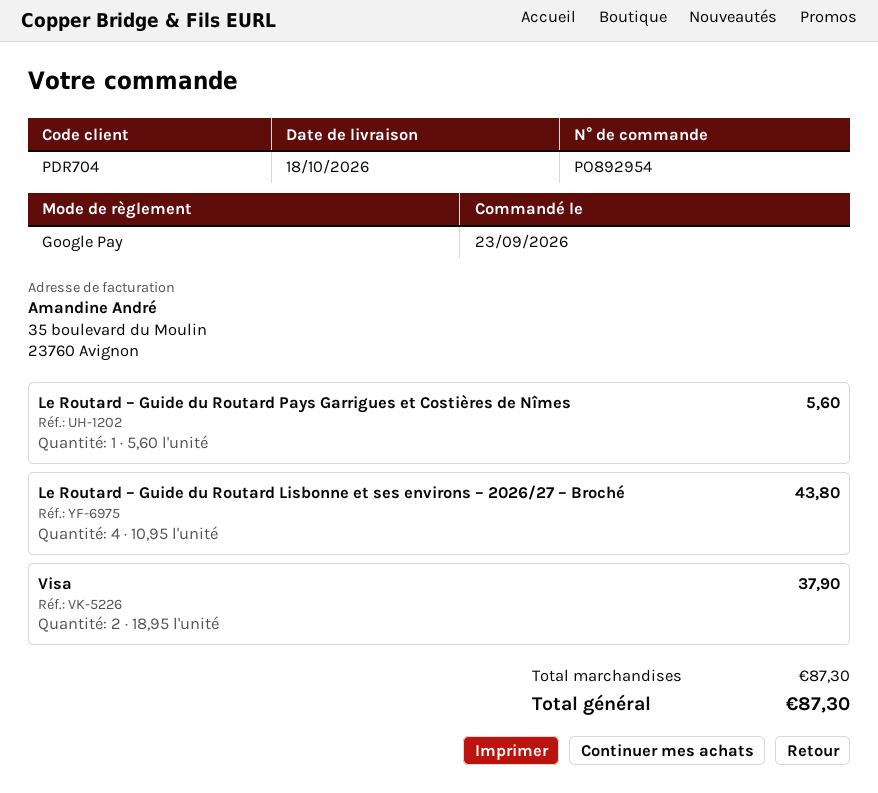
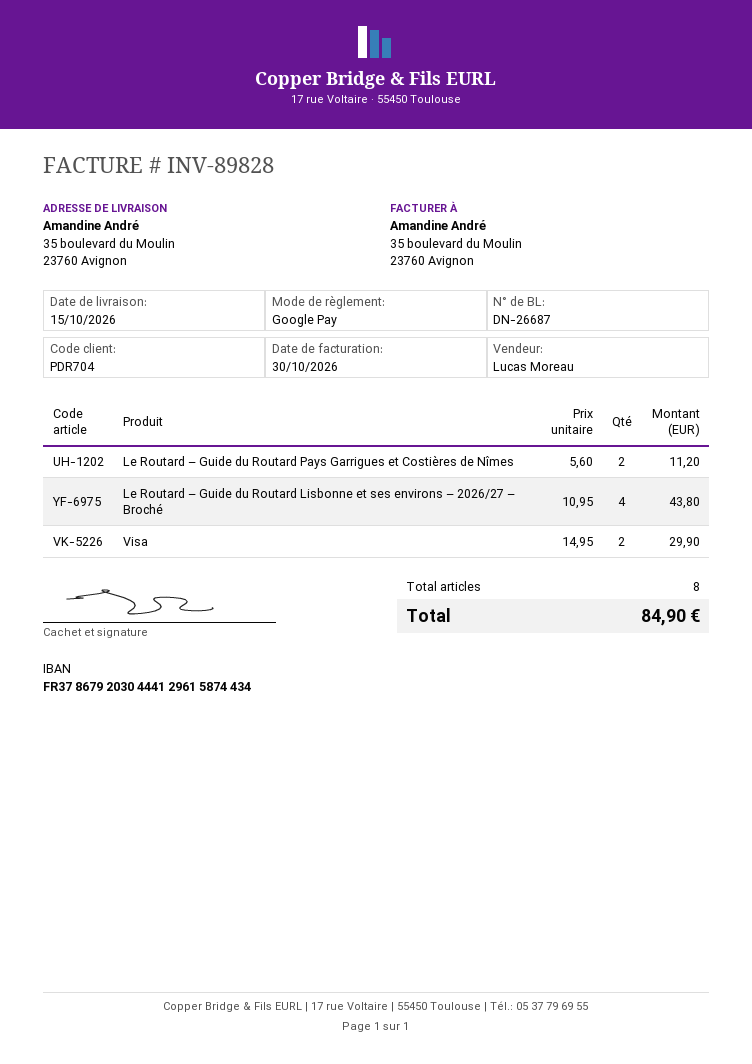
delivery date: 2026-10-18 -> 2026-10-15
Le Routard – Guide du Routard Pays Garrigues et Costières de Nîmes: 1 x 5.60 = 5.60 -> 2 x 5.60 = 11.20
Visa: 2 x 18.95 = 37.90 -> 2 x 14.95 = 29.90
total: 87.30 -> 84.90

